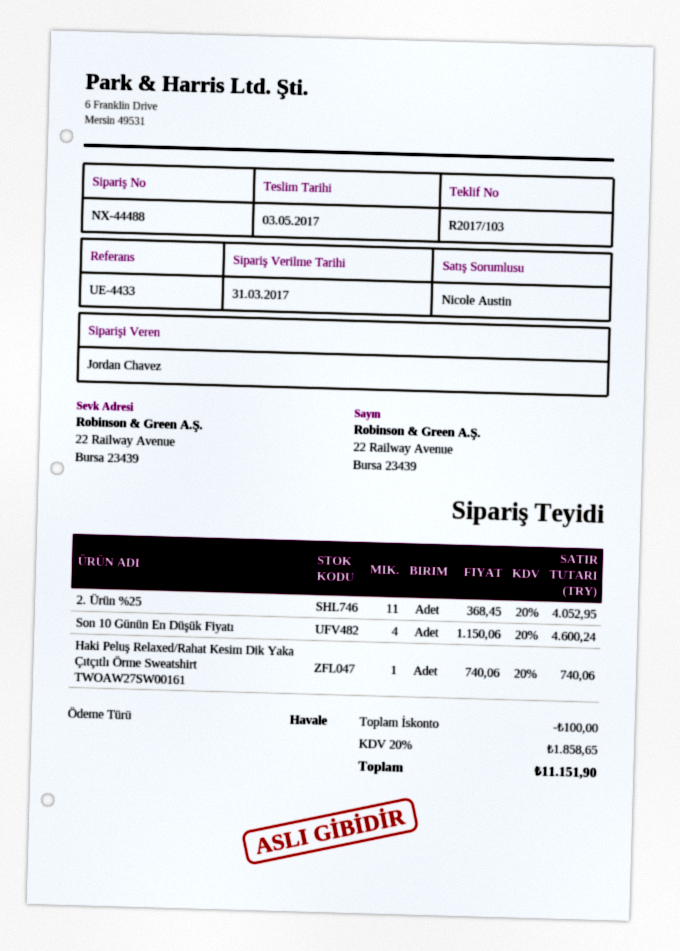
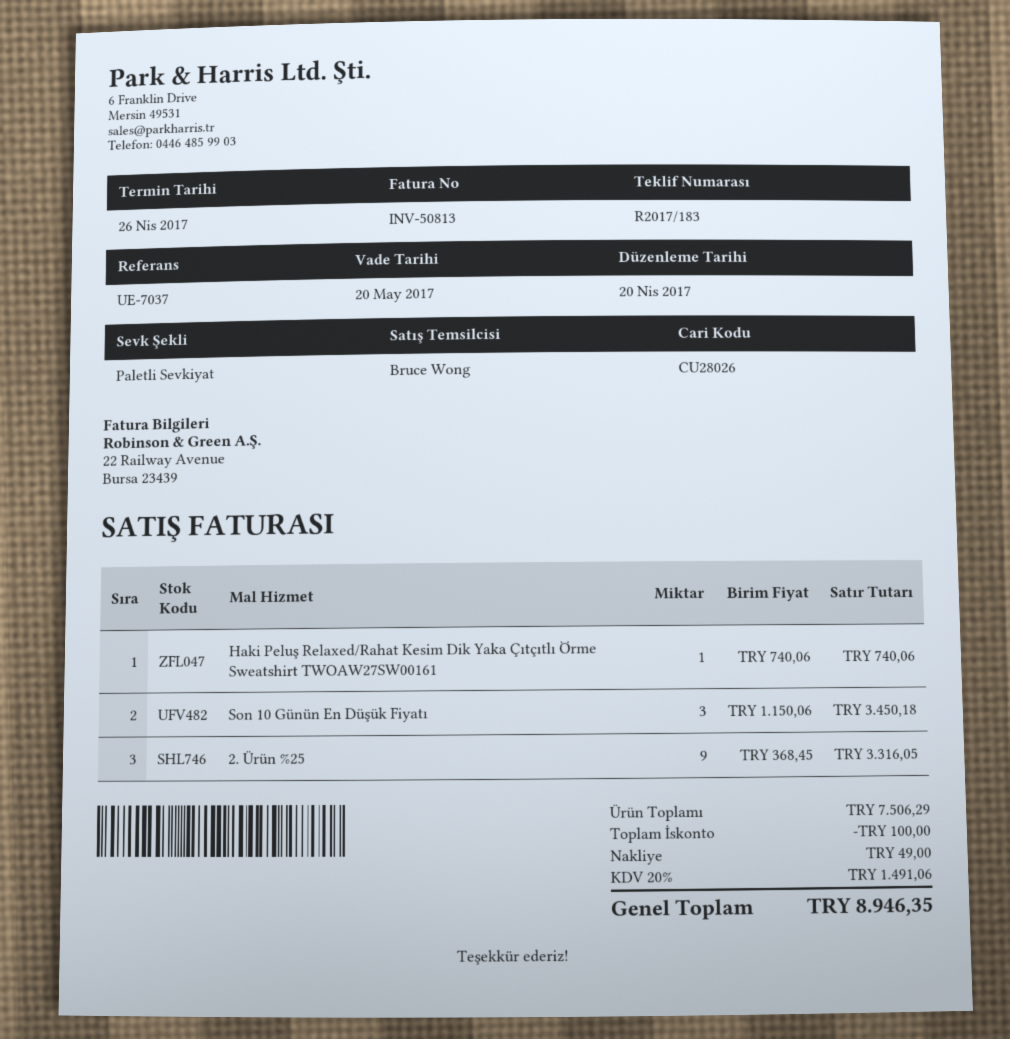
quote number: R2017/103 -> R2017/183
delivery date: 2017-05-03 -> 2017-04-26
reference: UE-4433 -> UE-7037
sales rep: Nicole Austin -> Bruce Wong
2. Ürün %25: 11 x 368.45 = 4052.95 -> 9 x 368.45 = 3316.05
Son 10 Günün En Düşük Fiyatı: 4 x 1150.06 = 4600.24 -> 3 x 1150.06 = 3450.18
shipping: none -> 49.00
tax: 20% = 1858.65 -> 20% = 1491.06
total: 11151.90 -> 8946.35

